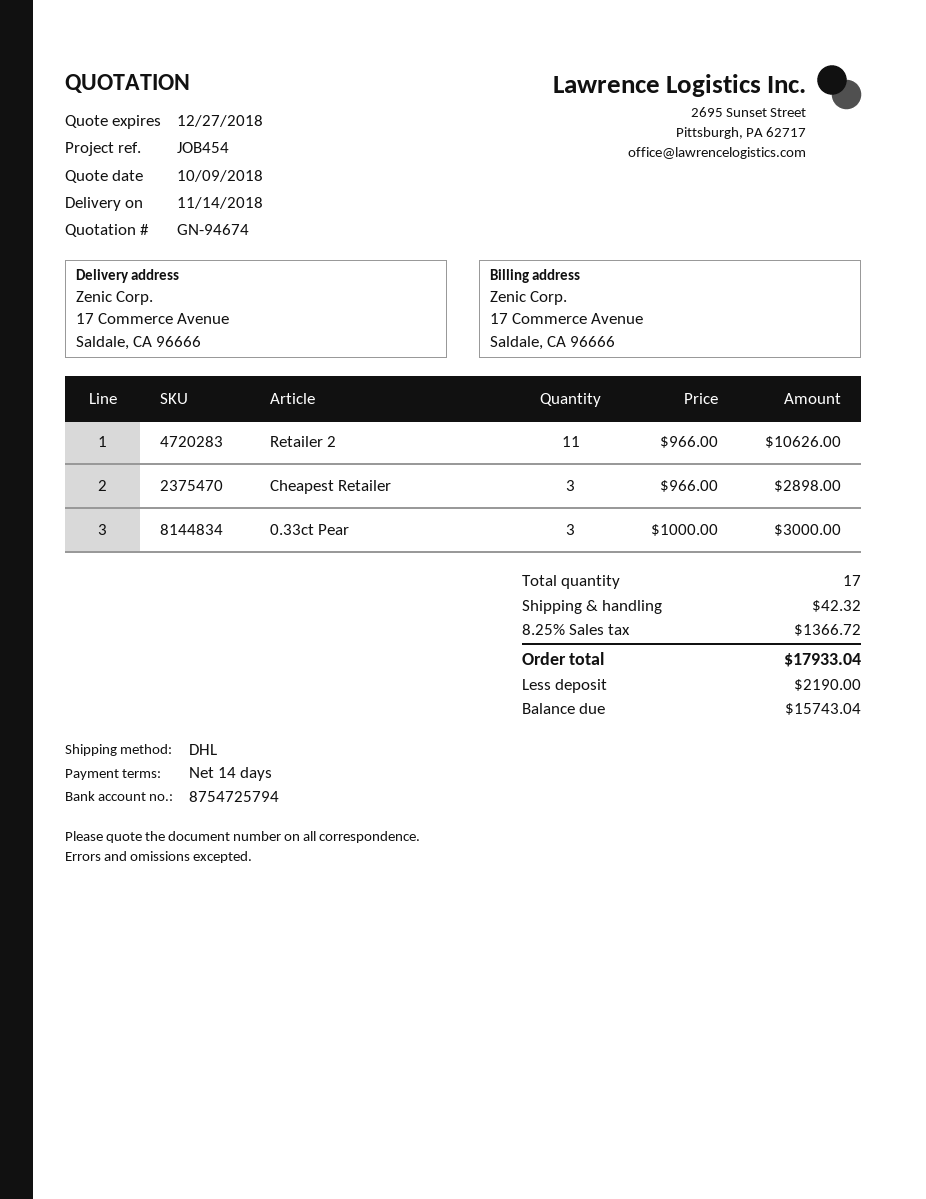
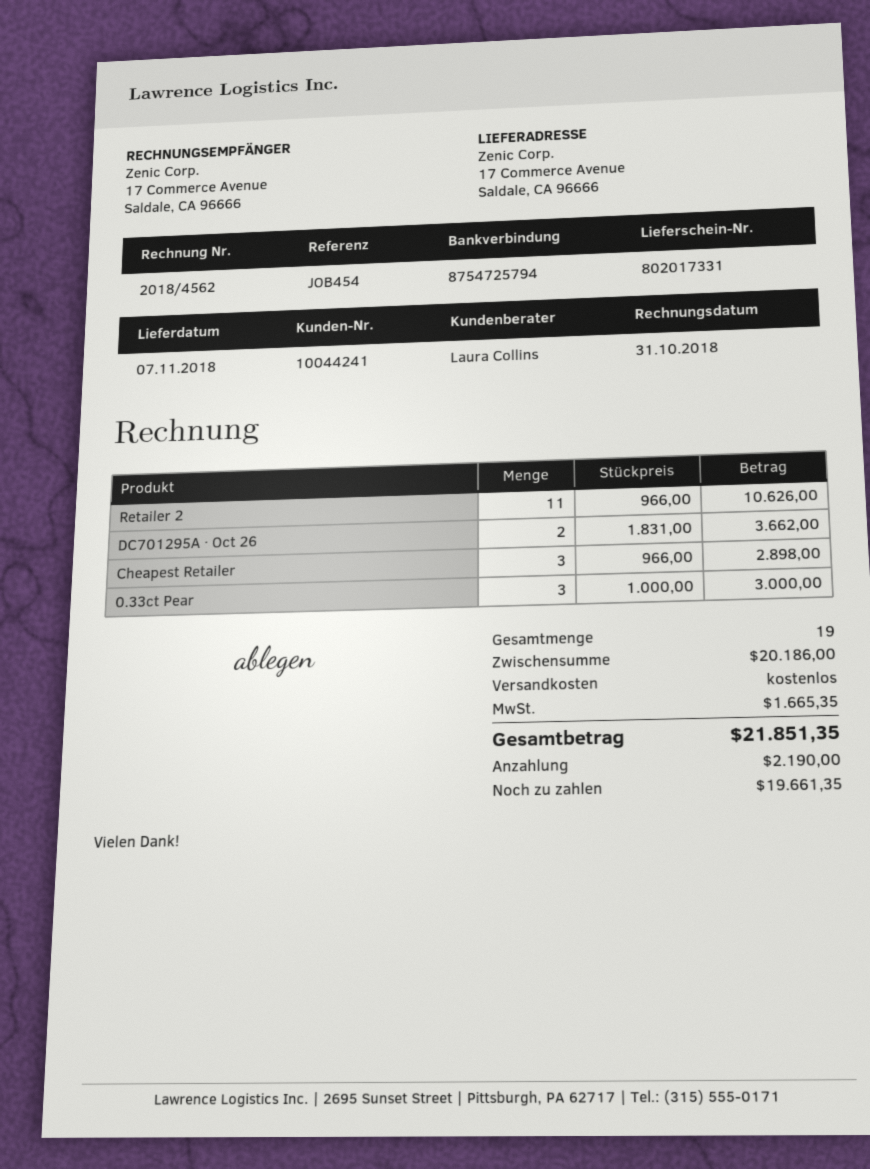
delivery date: 2018-11-14 -> 2018-11-07
DC701295A · Oct 26: none -> 2 x 1831.00 = 3662.00
total quantity: 17 -> 19
shipping: 42.32 -> 0.00
tax: 1366.72 -> 1665.35
total: 17933.04 -> 21851.35
balance: 15743.04 -> 19661.35

